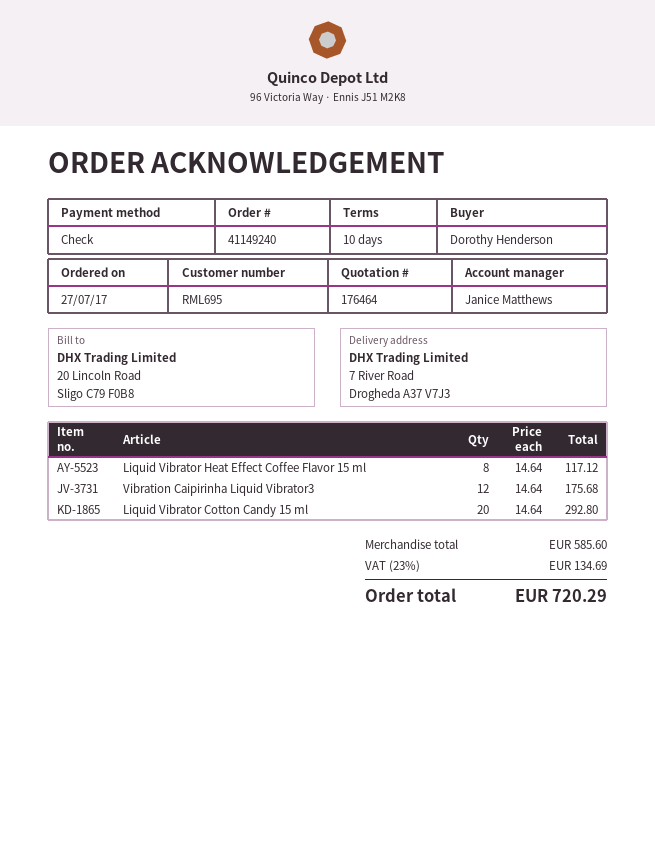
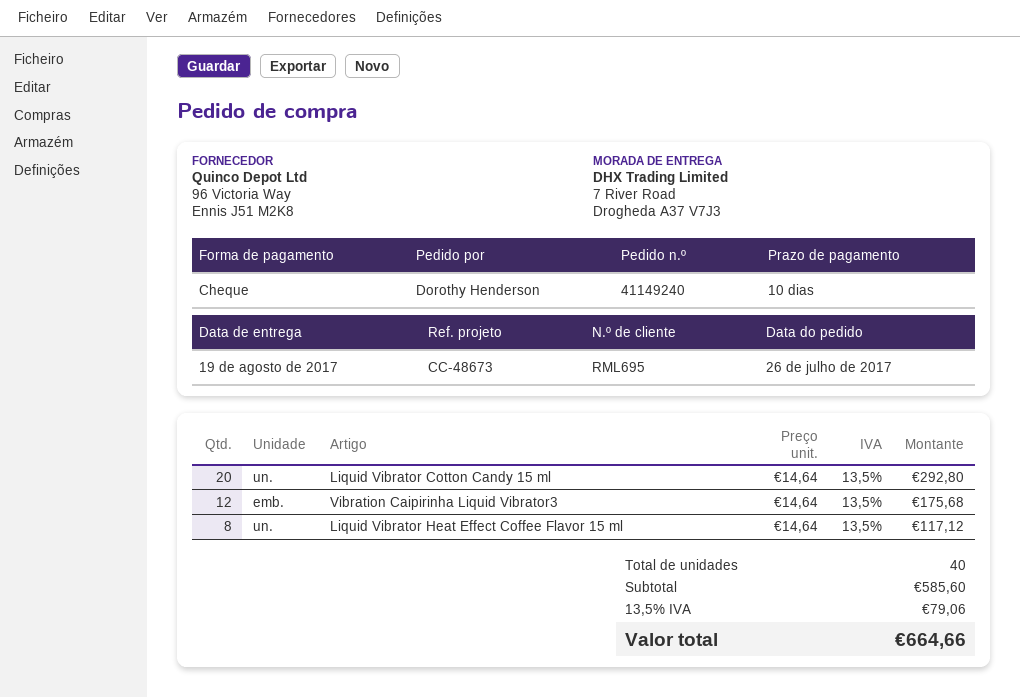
order date: 2017-07-27 -> 2017-07-26
tax: 23% = 134.69 -> 13.5% = 79.06
total: 720.29 -> 664.66

